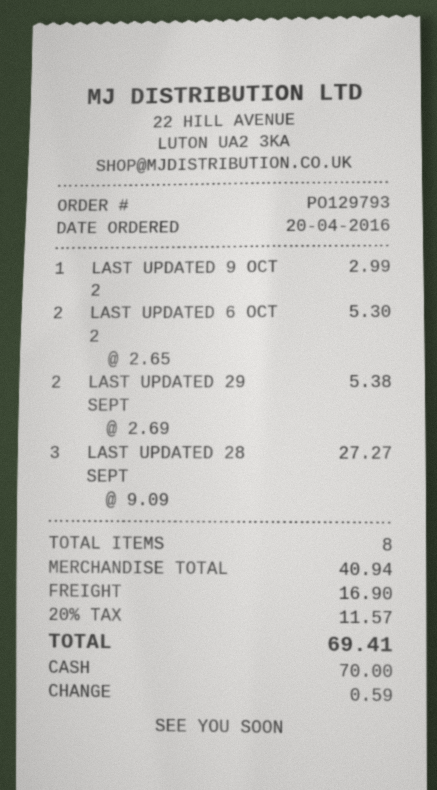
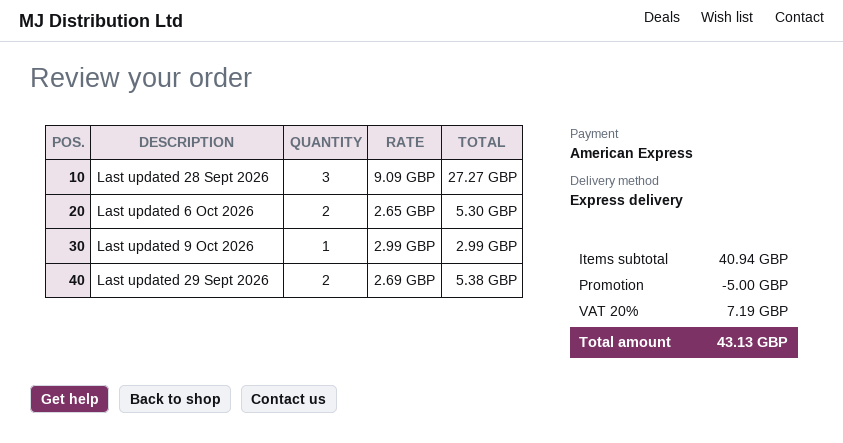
payment method: cash -> American Express
discount: none -> 5.00
shipping: 16.90 -> none
tax: 20% = 11.57 -> 20% = 7.19
total: 69.41 -> 43.13

